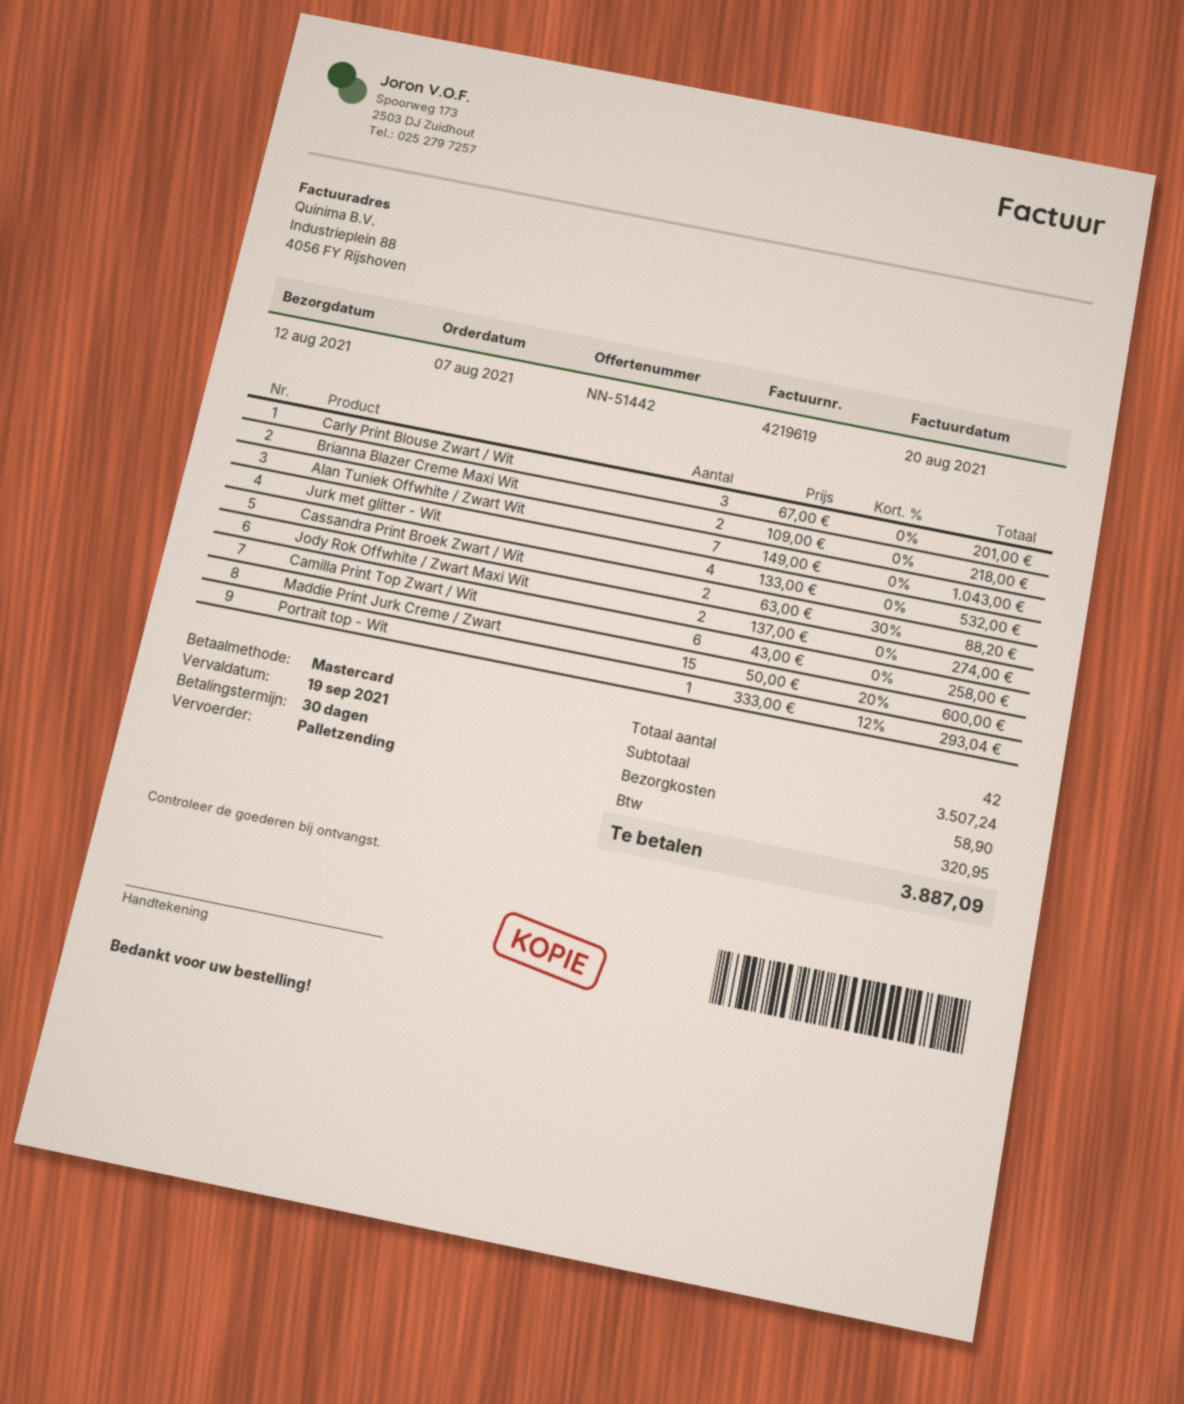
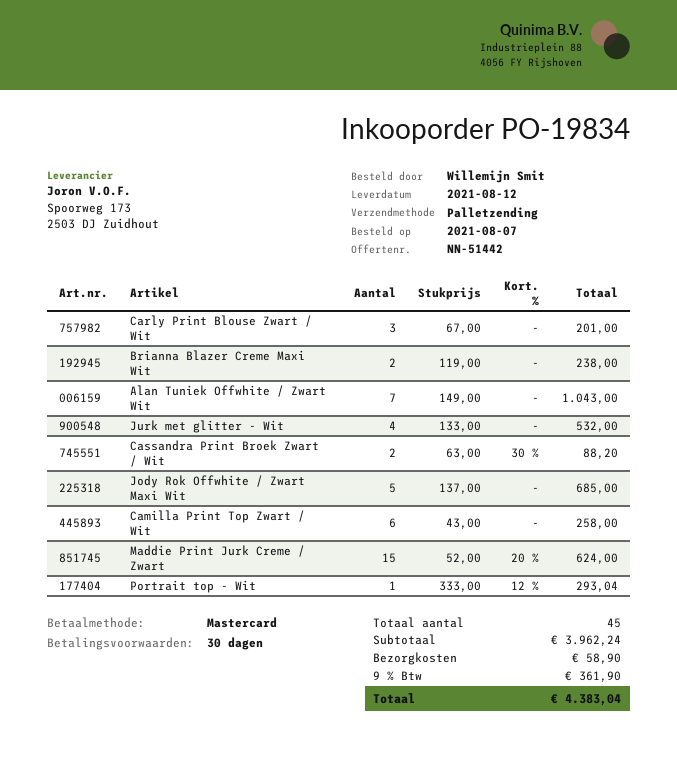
Brianna Blazer Creme Maxi Wit: 2 x 109.00 = 218.00 -> 2 x 119.00 = 238.00
Jody Rok Offwhite / Zwart Maxi Wit: 2 x 137.00 = 274.00 -> 5 x 137.00 = 685.00
Maddie Print Jurk Creme / Zwart: 15 x 50.00 - 20% = 600.00 -> 15 x 52.00 - 20% = 624.00
total quantity: 42 -> 45
subtotal: 3507.24 -> 3962.24
tax: 320.95 -> 361.90
total: 3887.09 -> 4383.04

